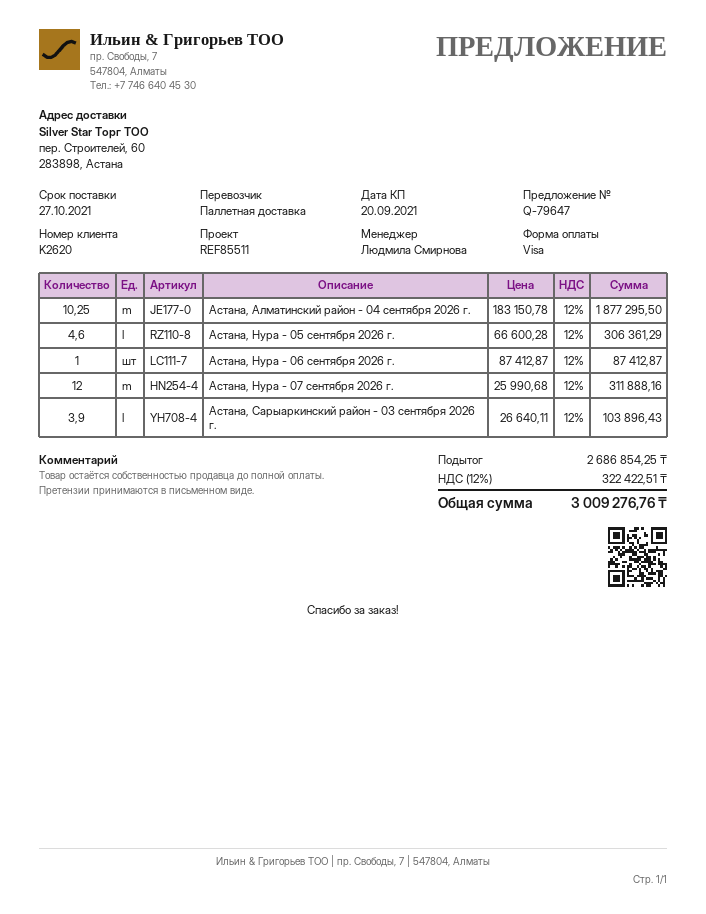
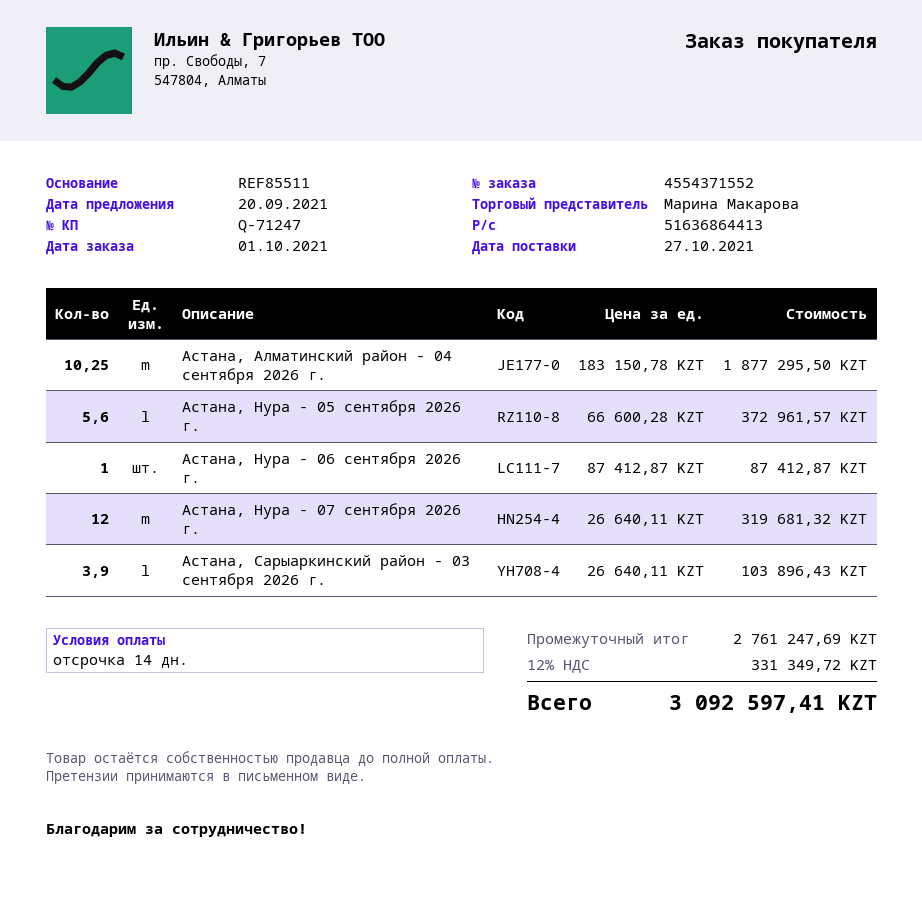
quote number: Q-79647 -> Q-71247
sales rep: Людмила Смирнова -> Марина Макарова
Астана, Нура - 05 сентября 2026 г.: 4.6 x 66600.28 = 306361.29 -> 5.6 x 66600.28 = 372961.57
Астана, Нура - 07 сентября 2026 г.: 12 x 25990.68 = 311888.16 -> 12 x 26640.11 = 319681.32
subtotal: 2686854.25 -> 2761247.69
tax: 12% = 322422.51 -> 12% = 331349.72
total: 3009276.76 -> 3092597.41

